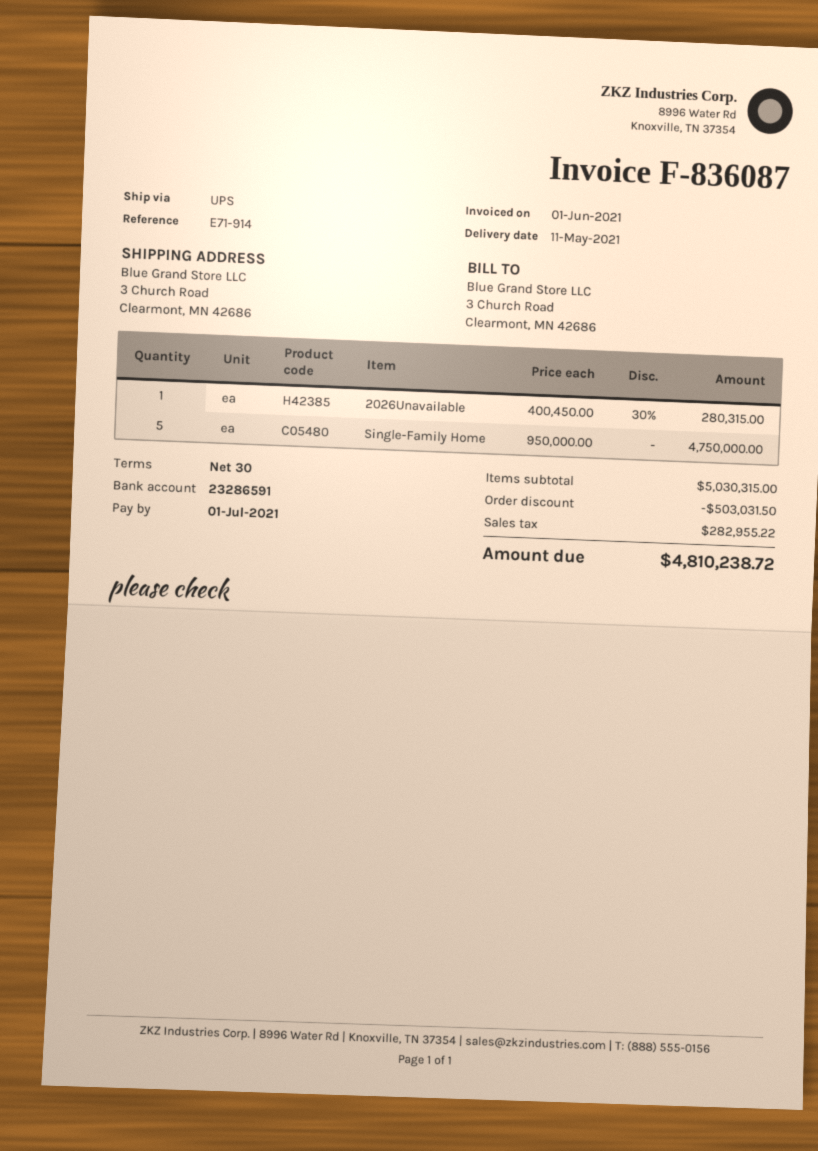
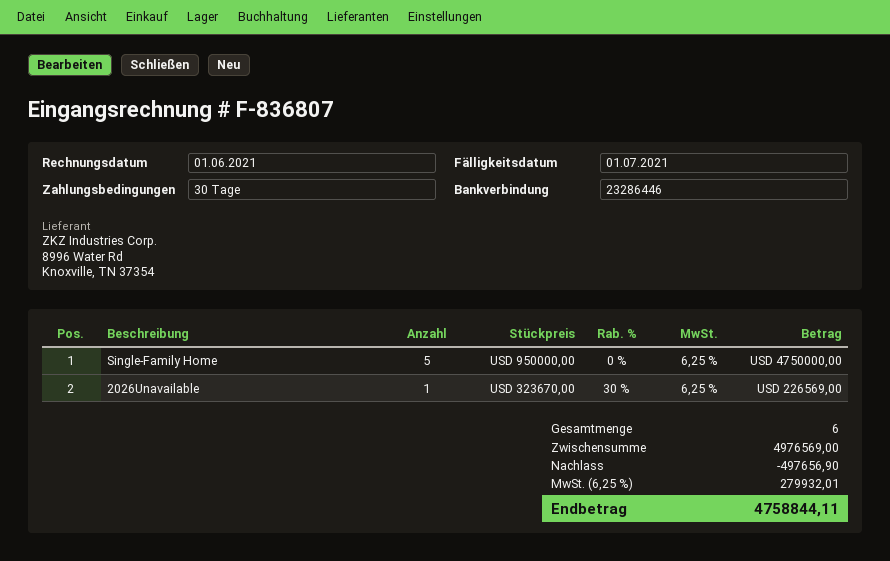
invoice number: F-836087 -> F-836807
bank account: 23286591 -> 23286446
2026Unavailable: 1 x 400450.00 - 30% = 280315.00 -> 1 x 323670.00 - 30% = 226569.00
subtotal: 5030315.00 -> 4976569.00
discount: 503031.50 -> 497656.90
tax: 282955.22 -> 279932.01
total: 4810238.72 -> 4758844.11

